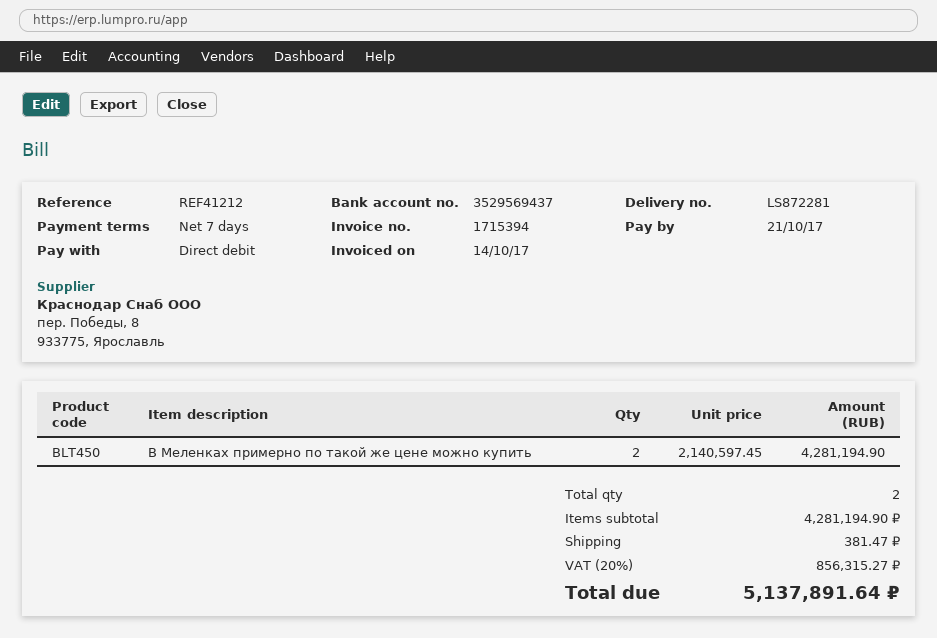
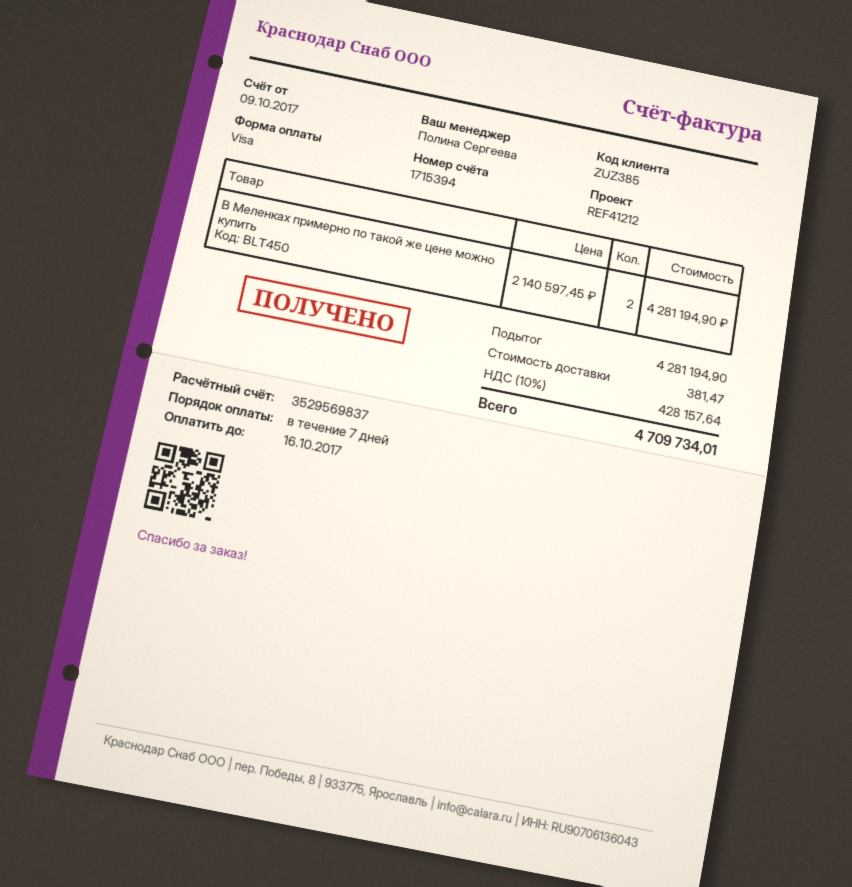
invoice date: 2017-10-14 -> 2017-10-09
due date: 2017-10-21 -> 2017-10-16
payment method: direct debit -> Visa
bank account: 3529569437 -> 3529569837
tax: 20% = 856315.27 -> 10% = 428157.64
total: 5137891.64 -> 4709734.01

